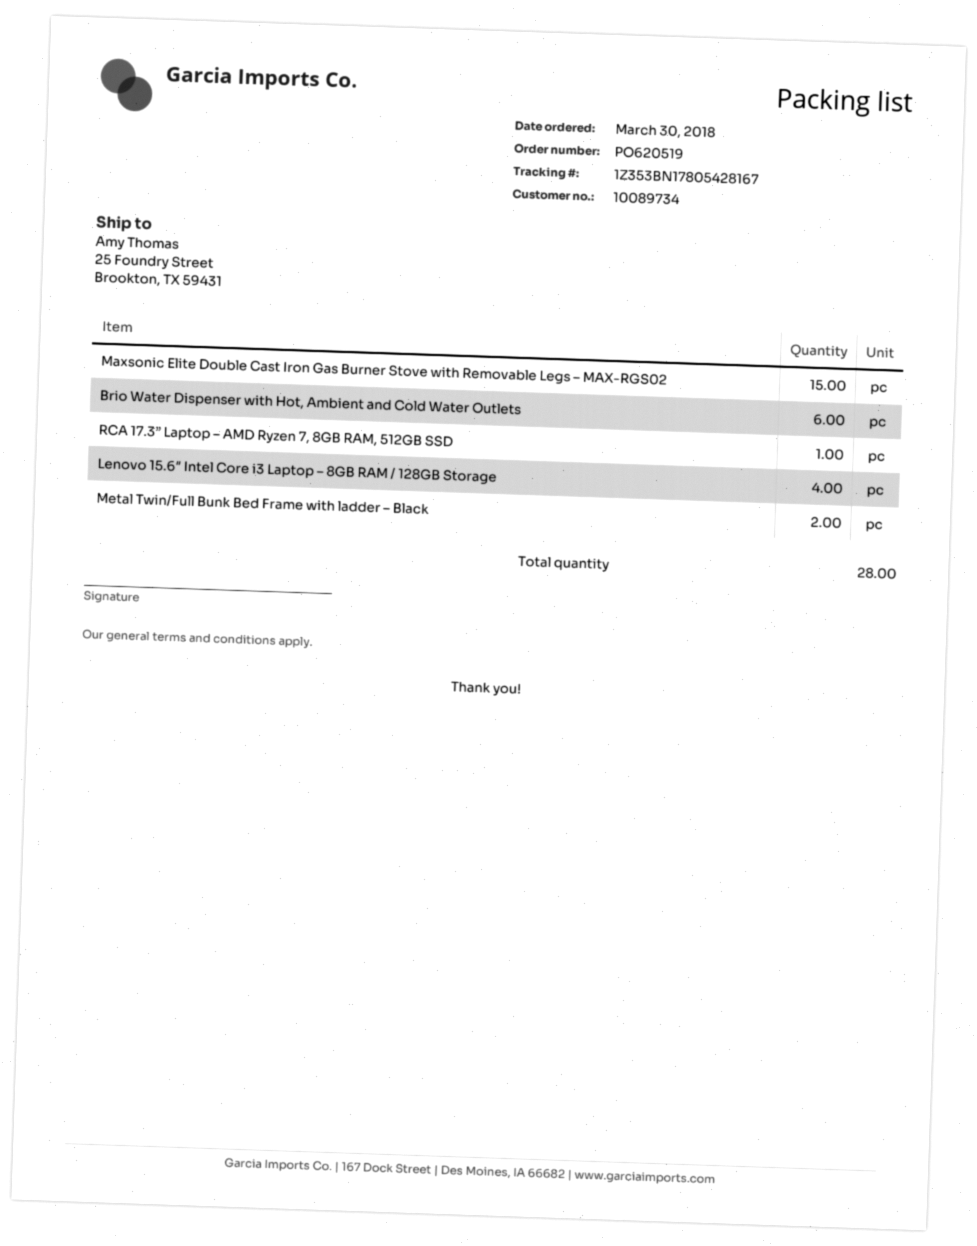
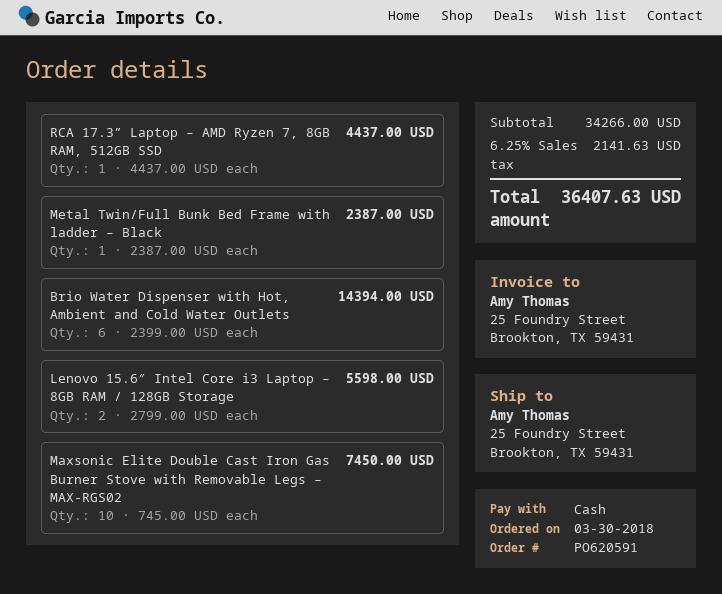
order number: PO620519 -> PO620591
Maxsonic Elite Double Cast Iron Gas Burner Stove with Removable Legs – MAX-RGS02: 15 -> 10
Lenovo 15.6″ Intel Core i3 Laptop – 8GB RAM / 128GB Storage: 4 -> 2
Metal Twin/Full Bunk Bed Frame with ladder – Black: 2 -> 1

